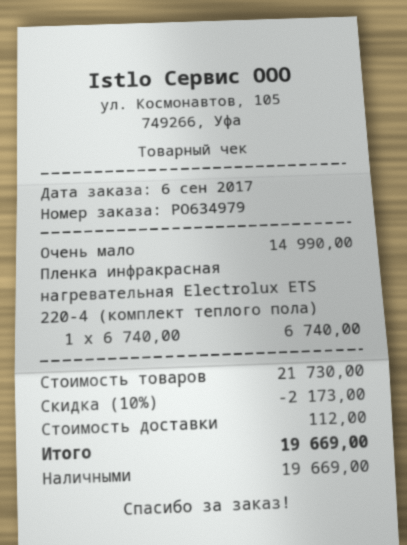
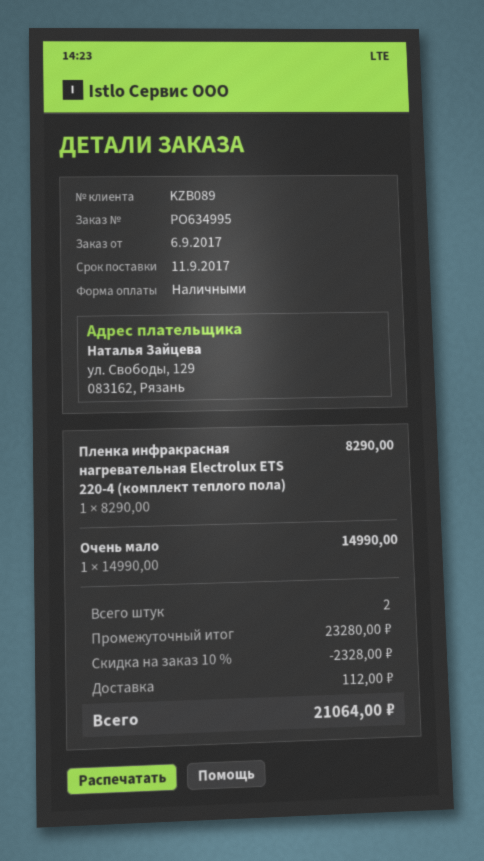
order number: PO634979 -> PO634995
Пленка инфракрасная нагревательная Electrolux ETS 220-4 (комплект теплого пола): 1 x 6740.00 = 6740.00 -> 1 x 8290.00 = 8290.00
subtotal: 21730.00 -> 23280.00
discount: 10% = 2173.00 -> 10% = 2328.00
total: 19669.00 -> 21064.00

